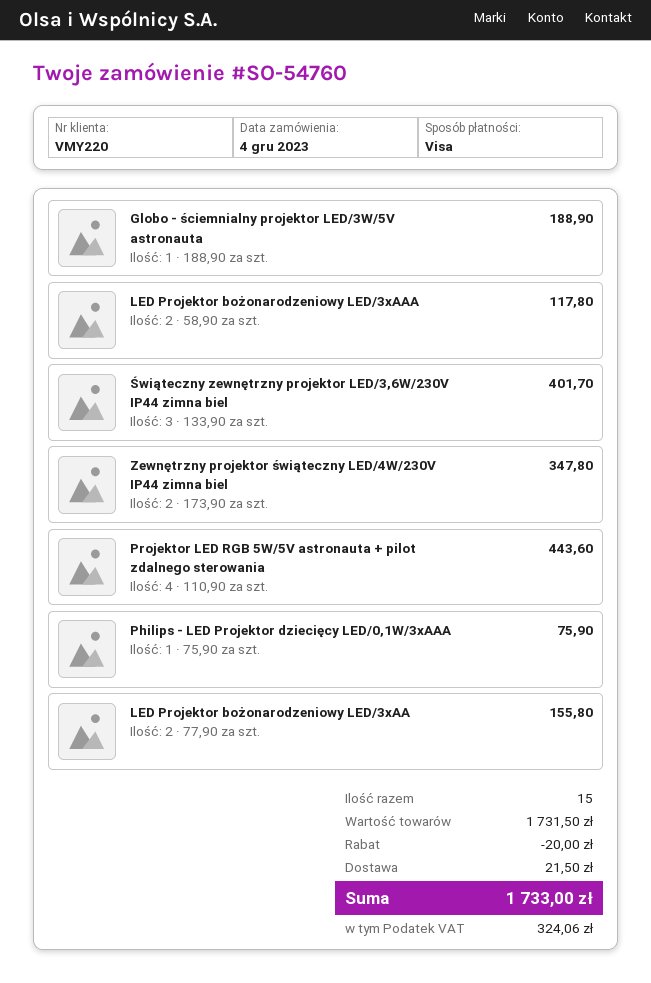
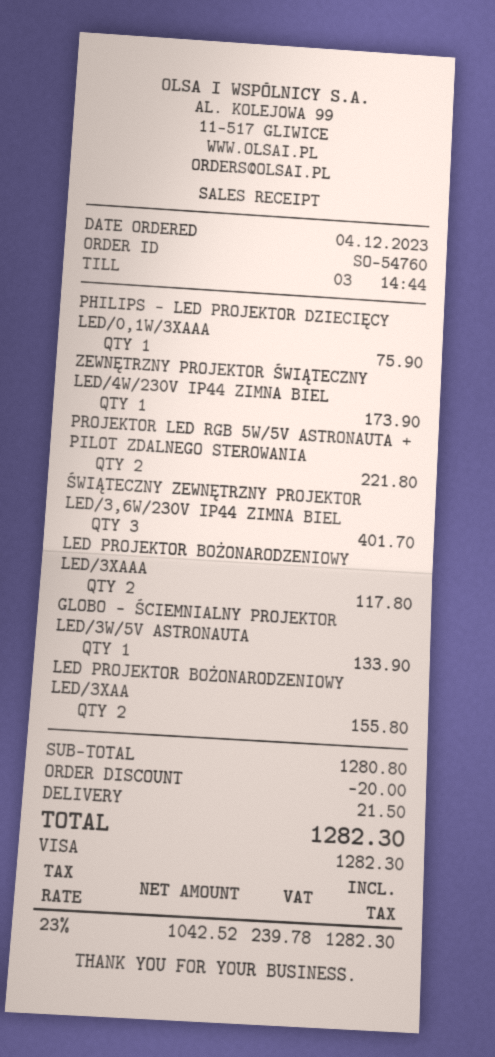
Globo - ściemnialny projektor LED/3W/5V astronauta: 1 for 188.90 -> 1 for 133.90
Zewnętrzny projektor świąteczny LED/4W/230V IP44 zimna biel: 2 for 347.80 -> 1 for 173.90
Projektor LED RGB 5W/5V astronauta + pilot zdalnego sterowania: 4 for 443.60 -> 2 for 221.80
subtotal: 1731.50 -> 1280.80
tax: 324.06 -> 239.78
total: 1733.00 -> 1282.30

